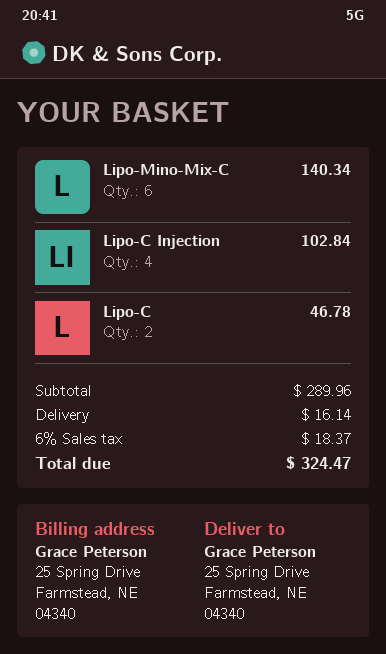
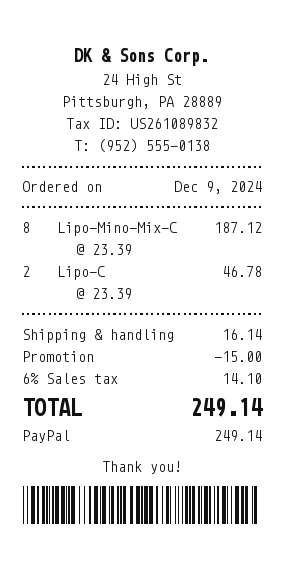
Lipo-Mino-Mix-C: 6 for 140.34 -> 8 for 187.12
Lipo-C Injection: 4 for 102.84 -> none
discount: none -> 15.00
tax: 6% = 18.37 -> 6% = 14.10
total: 324.47 -> 249.14

